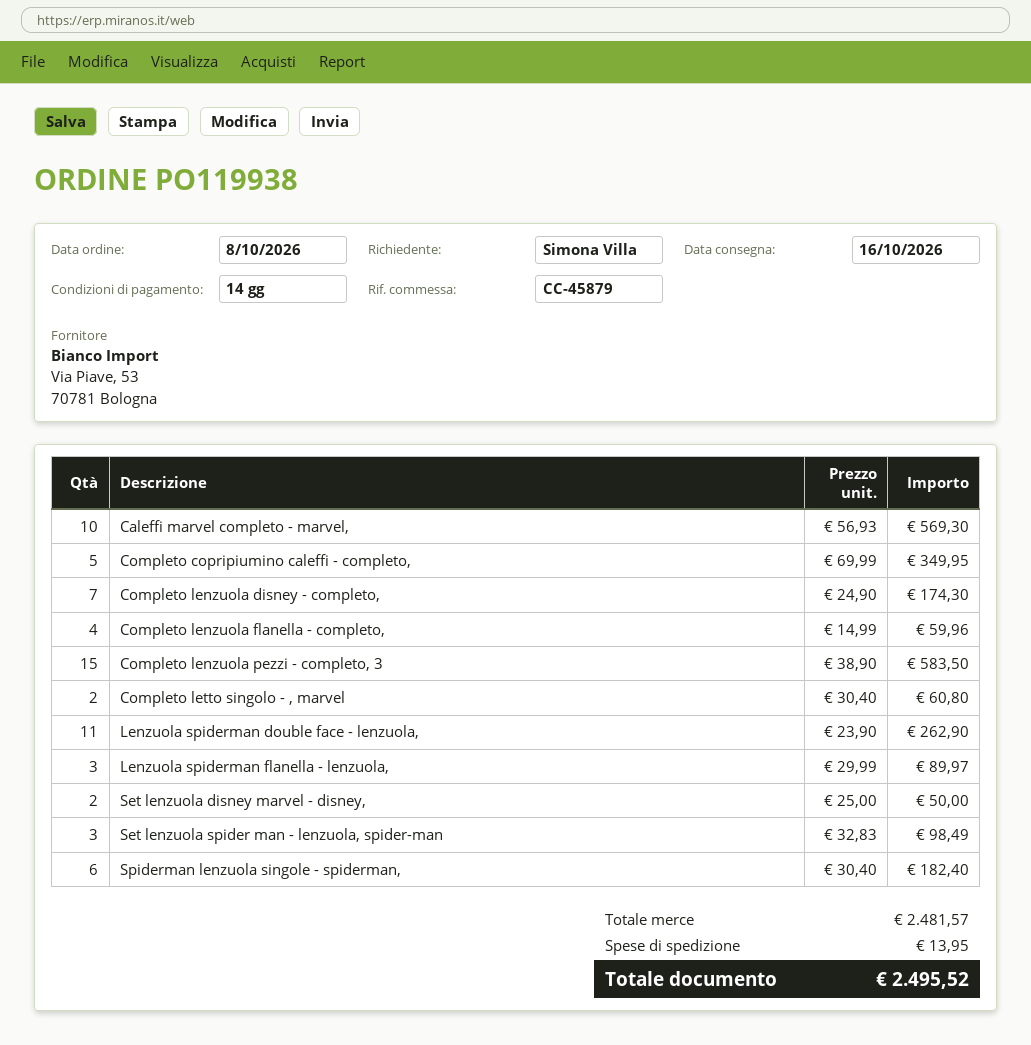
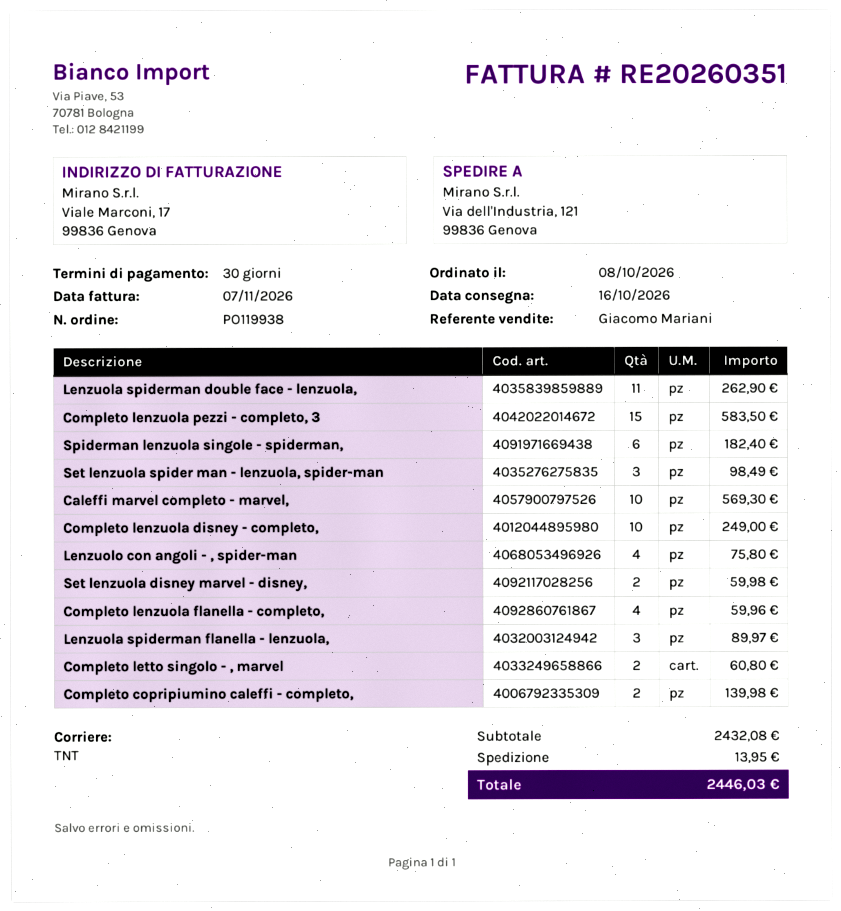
payment terms: 14 days -> 30 days
Completo copripiumino caleffi - completo,: 5 for 349.95 -> 2 for 139.98
Completo lenzuola disney - completo,: 7 for 174.30 -> 10 for 249.00
Set lenzuola disney marvel - disney,: 2 for 50.00 -> 2 for 59.98
Lenzuolo con angoli - , spider-man: none -> 4 for 75.80
subtotal: 2481.57 -> 2432.08
total: 2495.52 -> 2446.03

